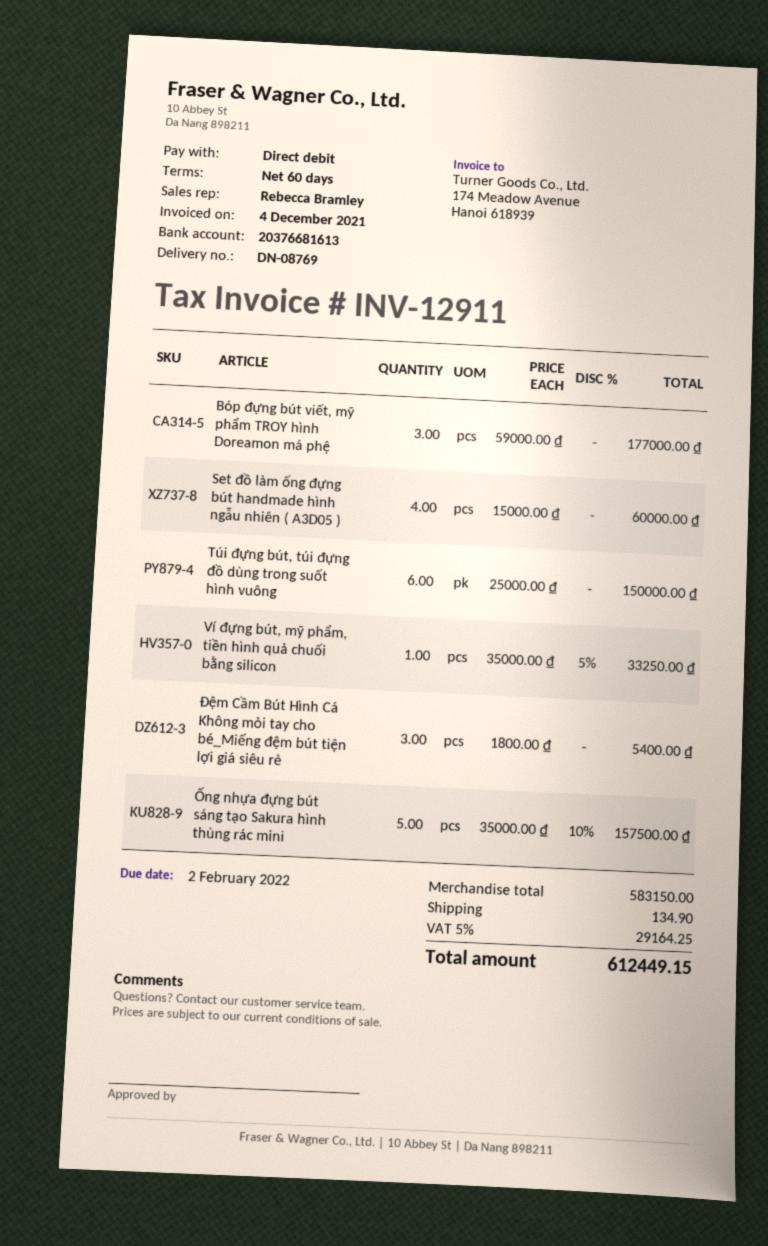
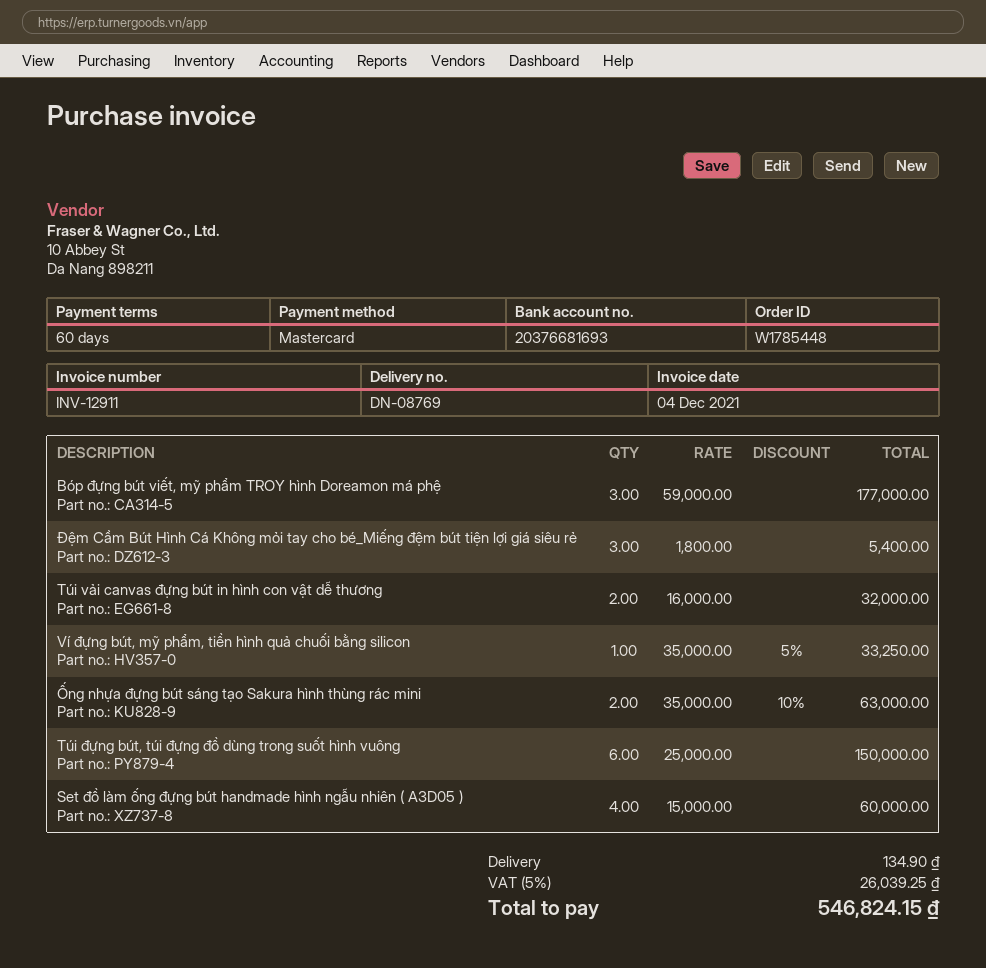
payment method: direct debit -> Mastercard
bank account: 20376681613 -> 20376681693
Ống nhựa đựng bút sáng tạo Sakura hình thùng rác mini: 5 x 35000.00 - 10% = 157500.00 -> 2 x 35000.00 - 10% = 63000.00
Túi vải canvas đựng bút in hình con vật dễ thương: none -> 2 x 16000.00 = 32000.00
tax: 5% = 29164.25 -> 5% = 26039.25
total: 612449.15 -> 546824.15

